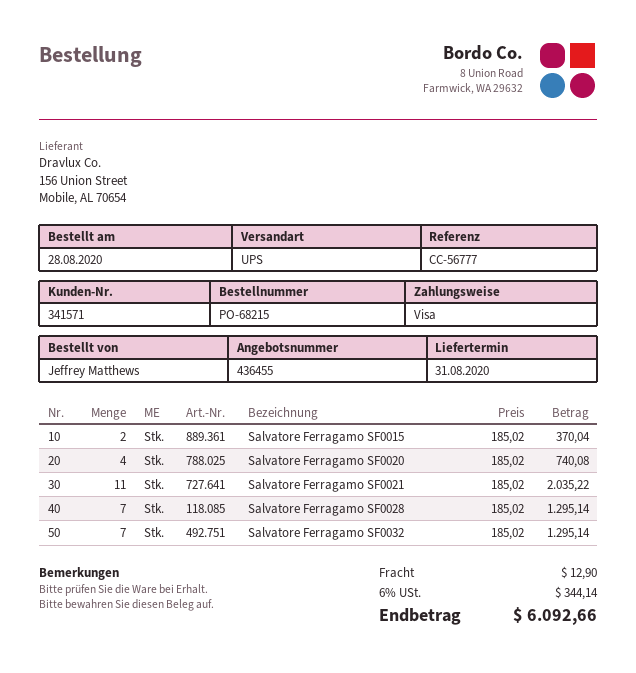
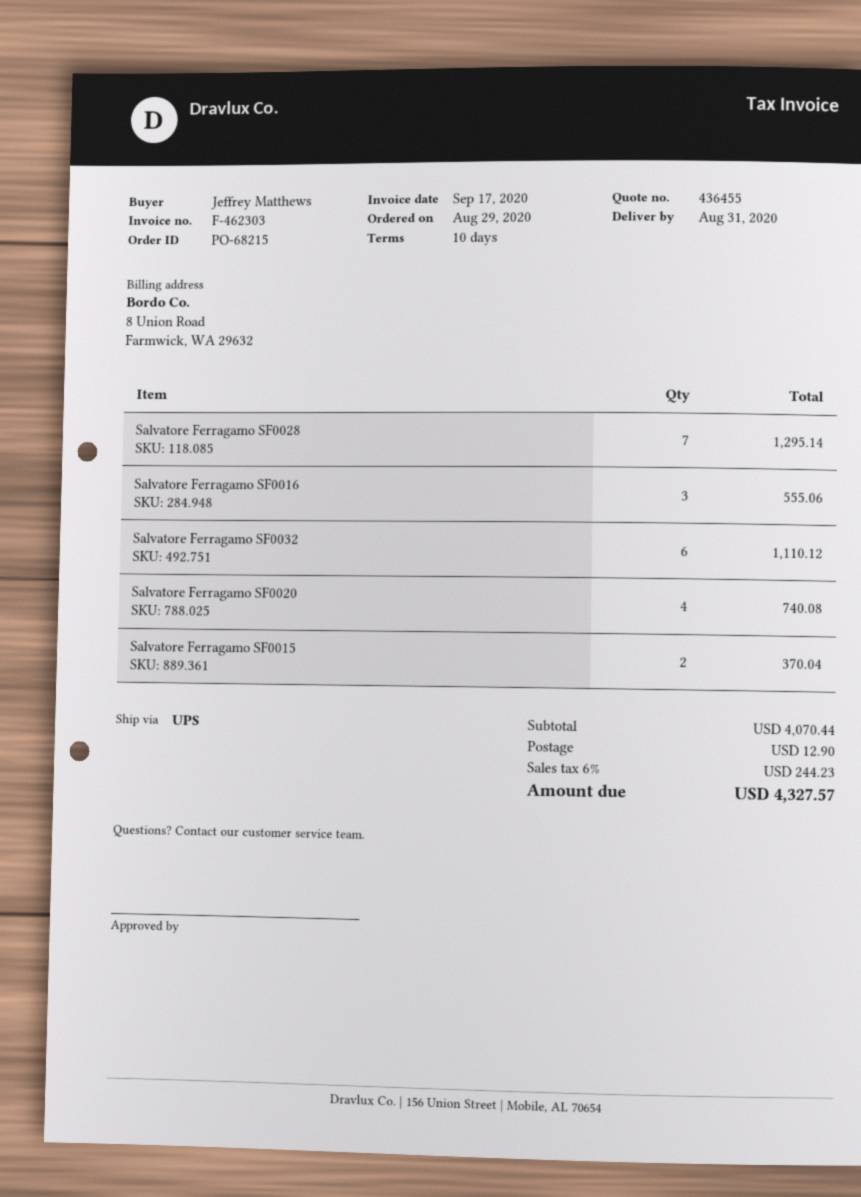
order date: 2020-08-28 -> 2020-08-29
Salvatore Ferragamo SF0021: 11 for 2035.22 -> none
Salvatore Ferragamo SF0032: 7 for 1295.14 -> 6 for 1110.12
Salvatore Ferragamo SF0016: none -> 3 for 555.06
tax: 6% = 344.14 -> 6% = 244.23
total: 6092.66 -> 4327.57

